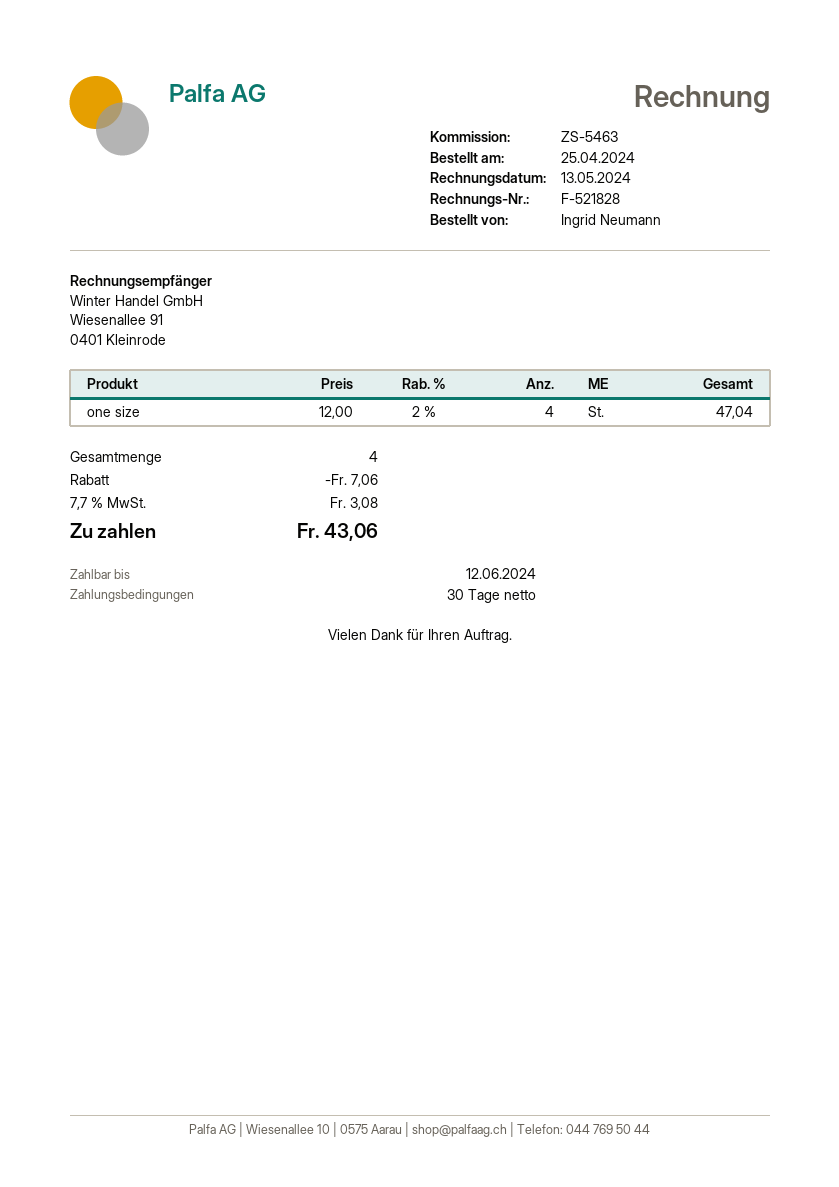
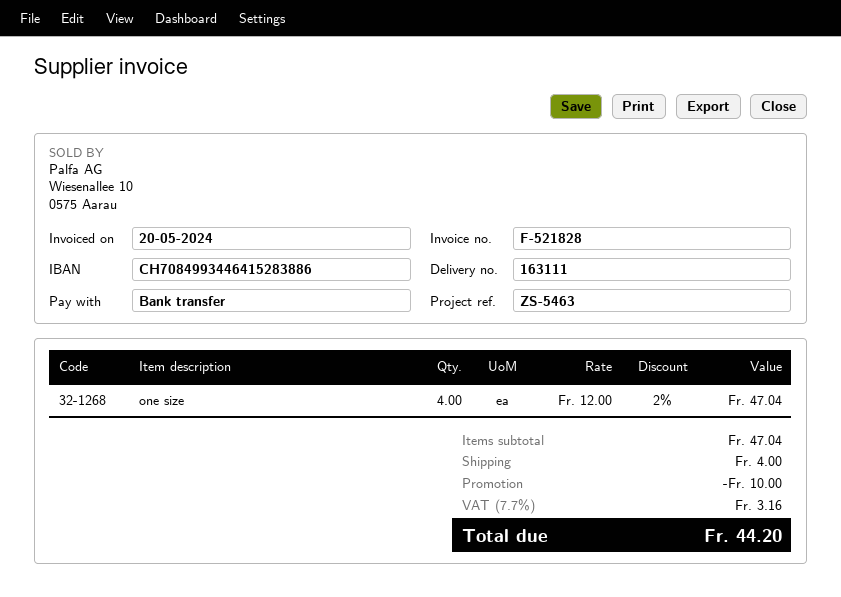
invoice date: 2024-05-13 -> 2024-05-20
discount: 7.06 -> 10.00
shipping: none -> 4.00
tax: 7.7% = 3.08 -> 7.7% = 3.16
total: 43.06 -> 44.20

